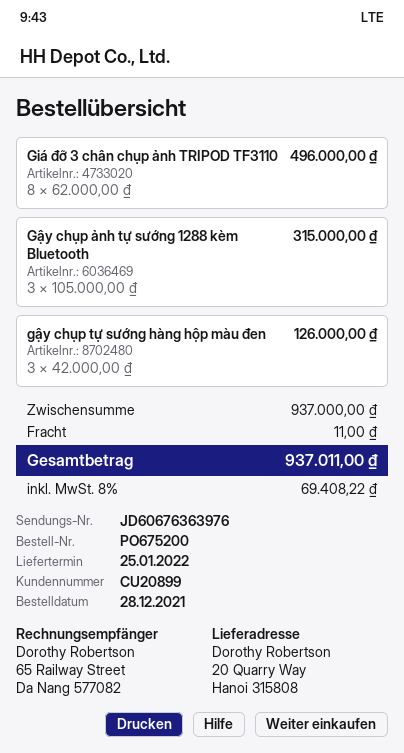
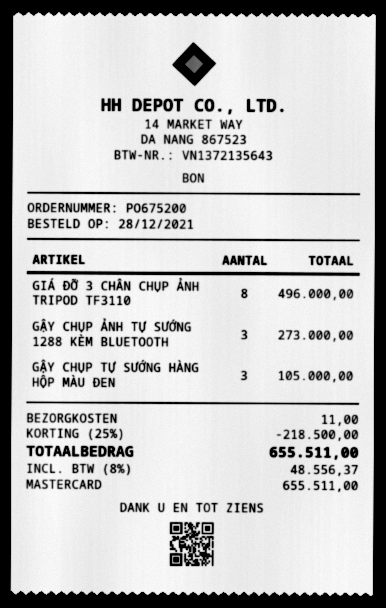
Gậy chụp ảnh tự sướng 1288 kèm Bluetooth: 3 for 315000.00 -> 3 for 273000.00
gậy chụp tự sướng hàng hộp màu đen: 3 for 126000.00 -> 3 for 105000.00
discount: none -> 25% = 218500.00
tax: 8% = 69408.22 -> 8% = 48556.37
total: 937011.00 -> 655511.00

